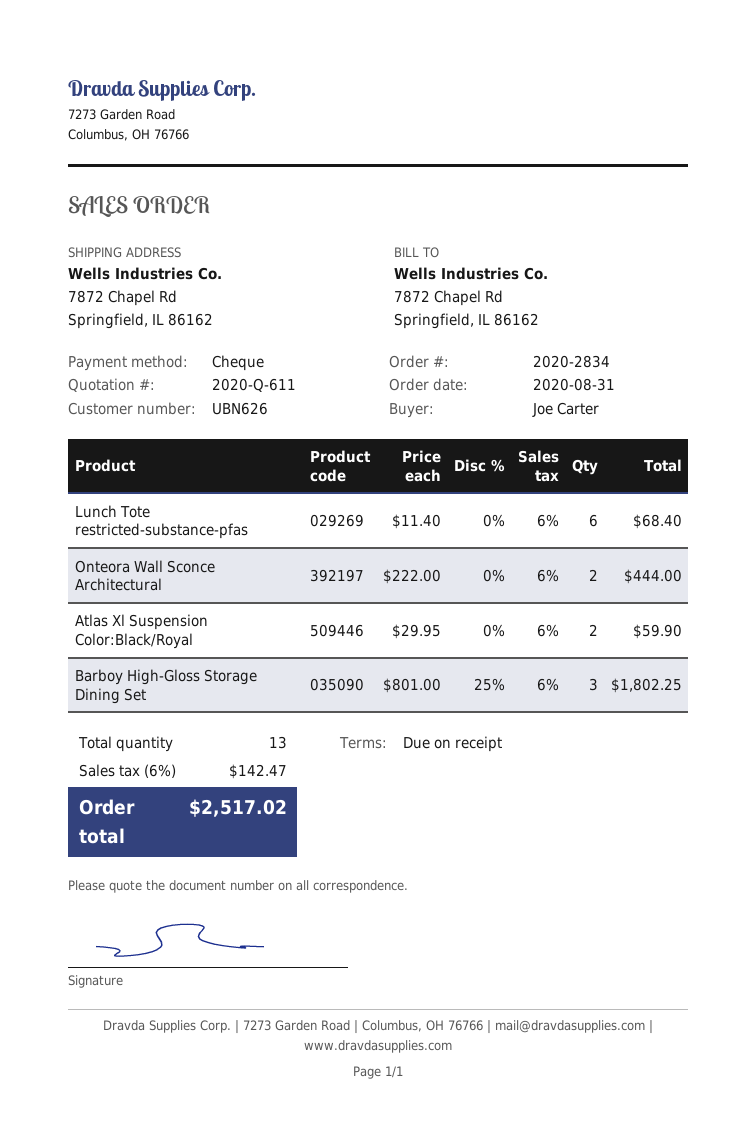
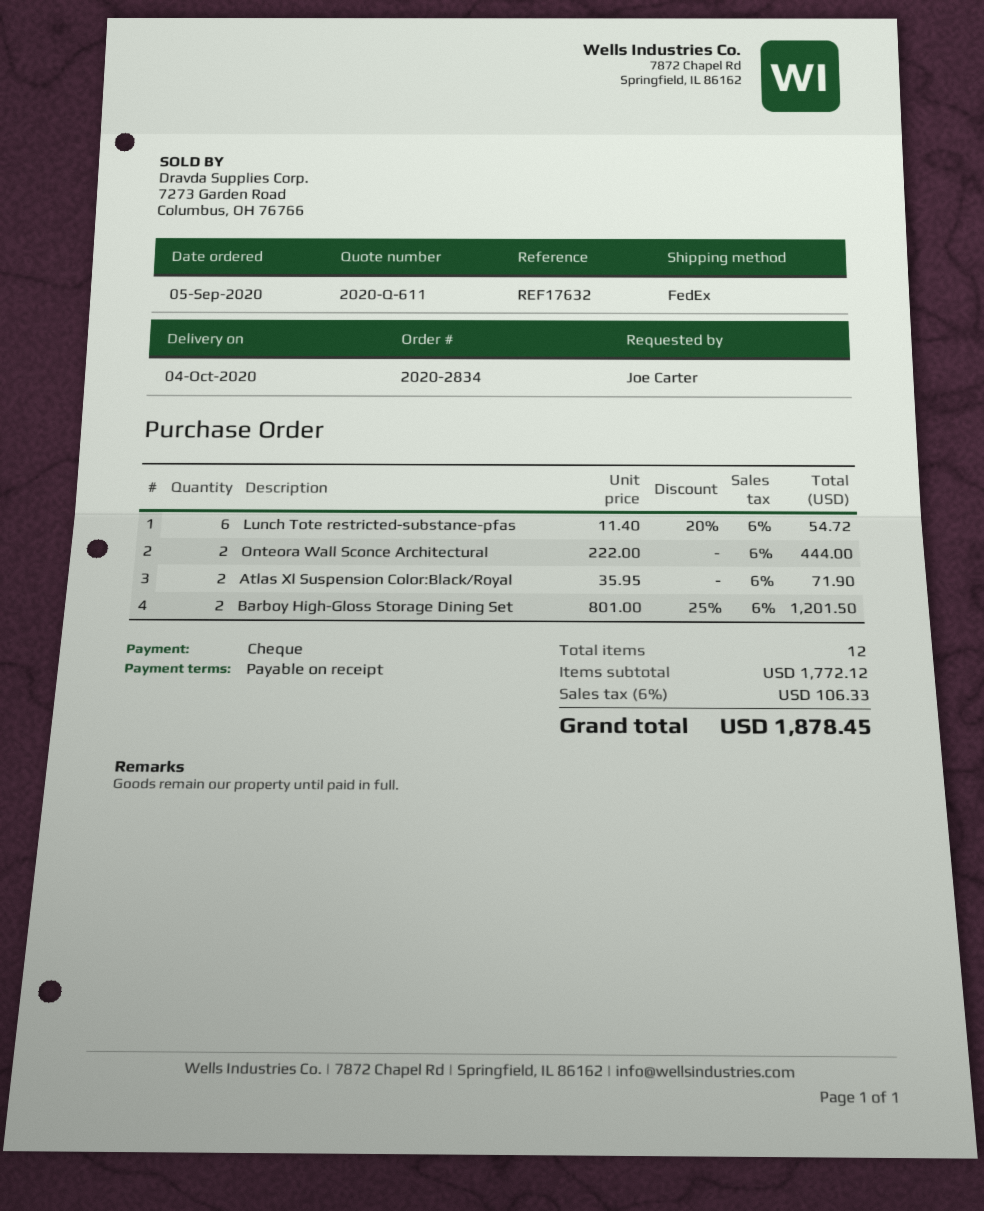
order date: 2020-08-31 -> 2020-09-05
Lunch Tote restricted-substance-pfas: 6 x 11.40 = 68.40 -> 6 x 11.40 - 20% = 54.72
Atlas Xl Suspension Color:Black/Royal: 2 x 29.95 = 59.90 -> 2 x 35.95 = 71.90
Barboy High-Gloss Storage Dining Set: 3 x 801.00 - 25% = 1802.25 -> 2 x 801.00 - 25% = 1201.50
total quantity: 13 -> 12
tax: 6% = 142.47 -> 6% = 106.33
total: 2517.02 -> 1878.45

